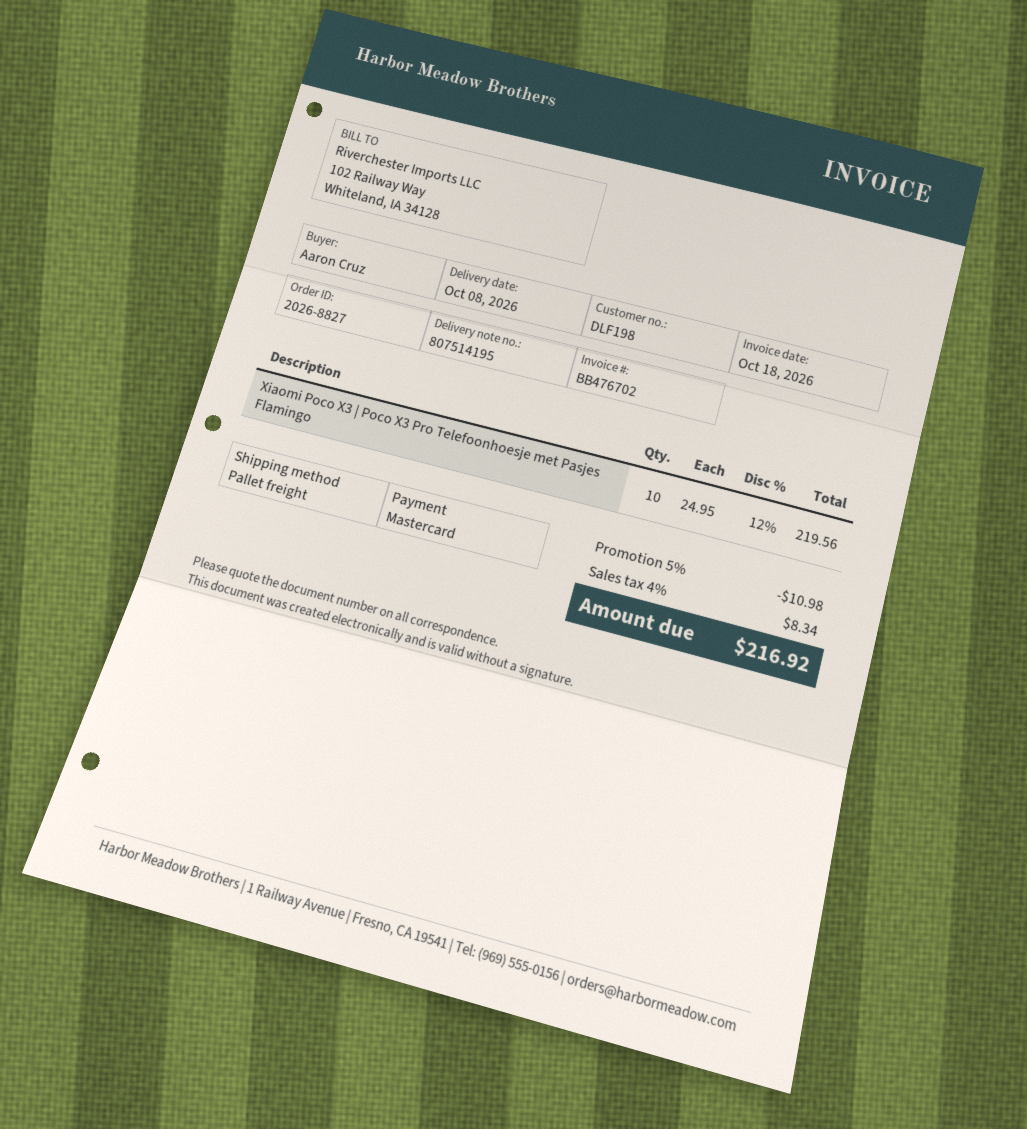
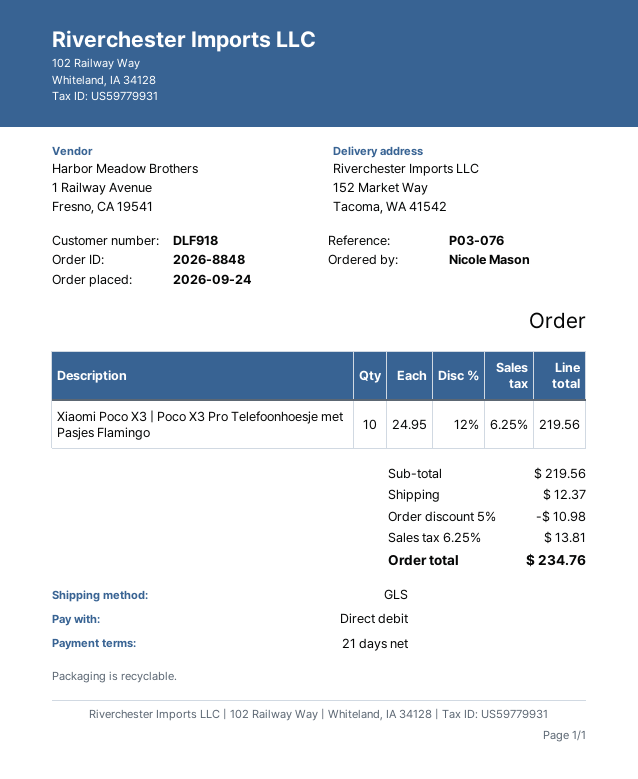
order number: 2026-8827 -> 2026-8848
customer number: DLF198 -> DLF918
ordered by: Aaron Cruz -> Nicole Mason
payment method: Mastercard -> direct debit
shipping method: pallet freight -> GLS
shipping: none -> 12.37
tax: 4% = 8.34 -> 6.25% = 13.81
total: 216.92 -> 234.76

